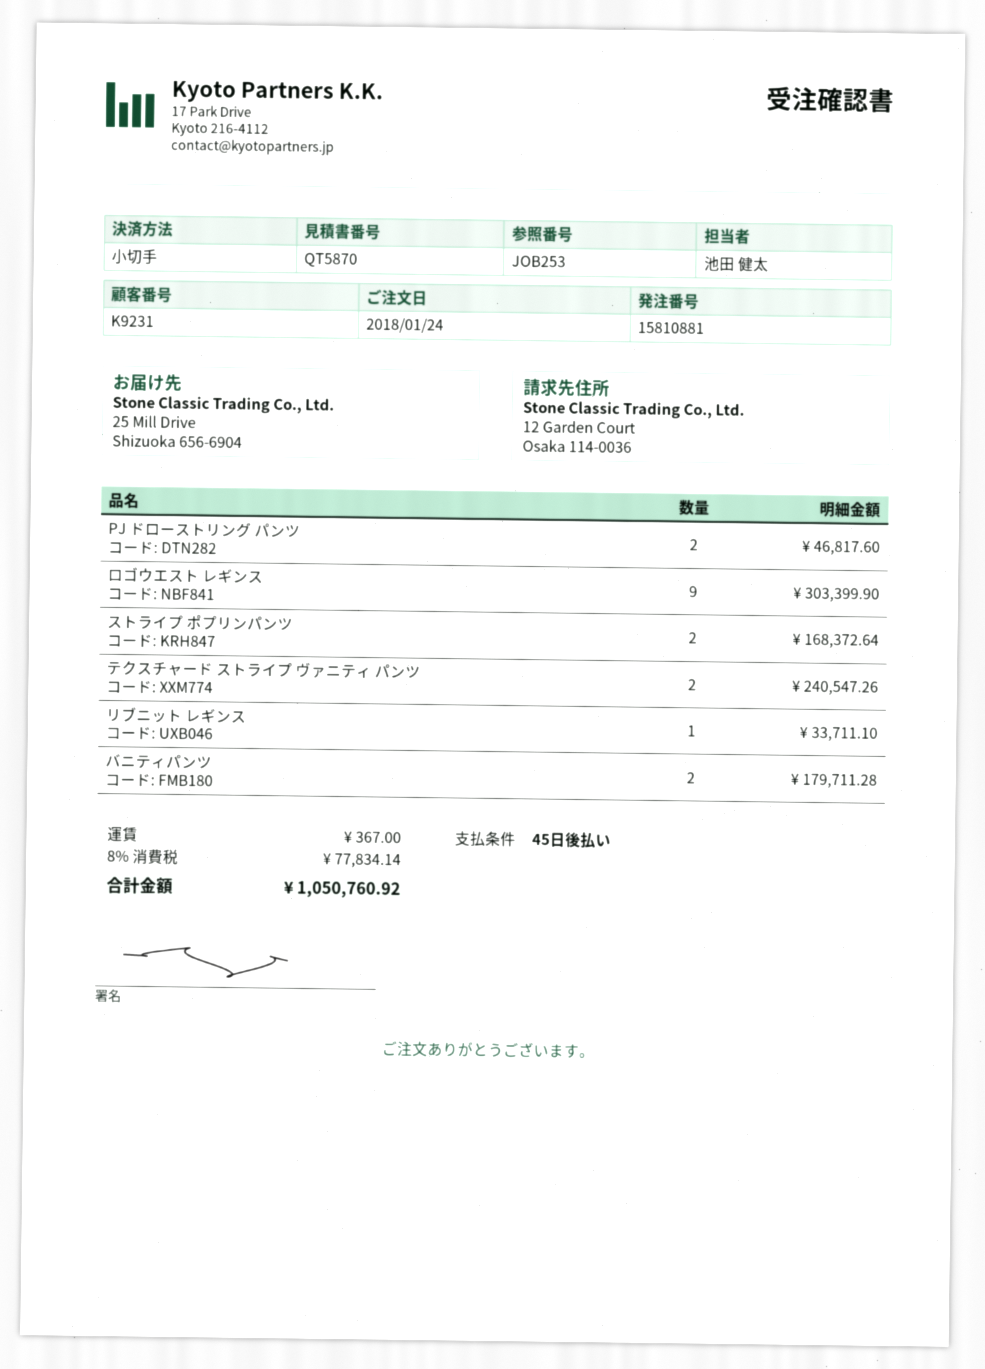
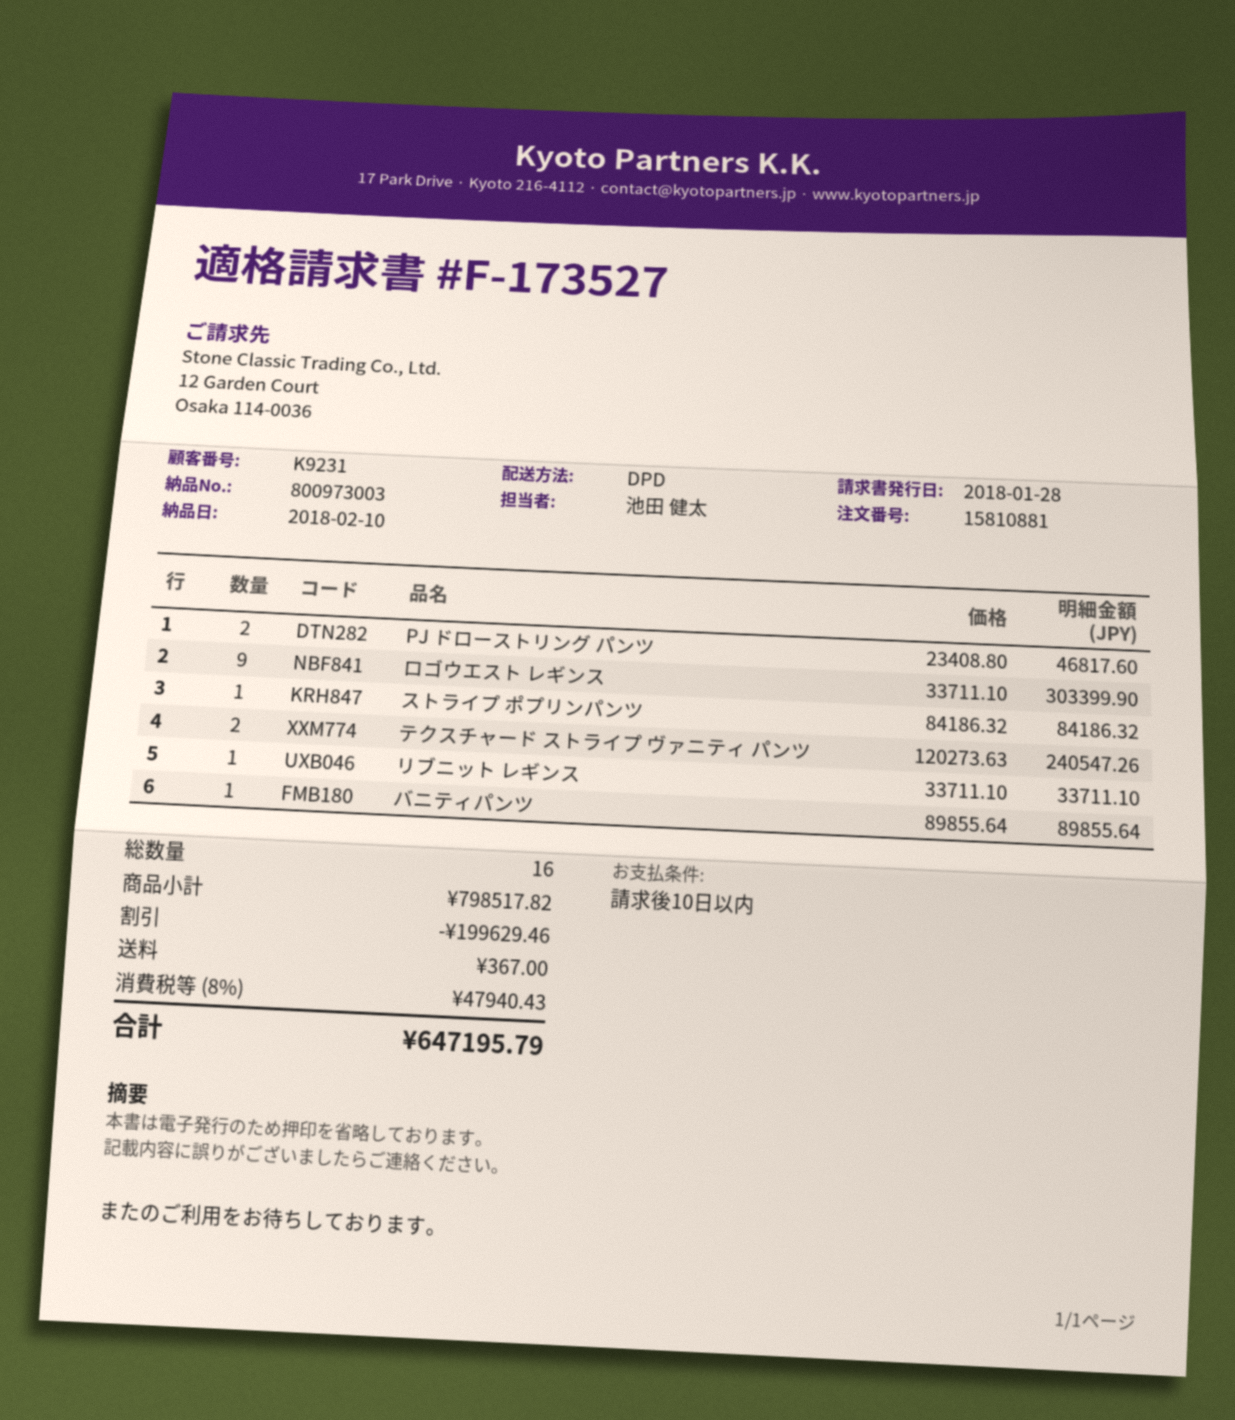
payment terms: 45 days -> 10 days
ストライプ ポプリンパンツ: 2 for 168372.64 -> 1 for 84186.32
バニティパンツ: 2 for 179711.28 -> 1 for 89855.64
discount: none -> 199629.46
tax: 8% = 77834.14 -> 8% = 47940.43
total: 1050760.92 -> 647195.79

